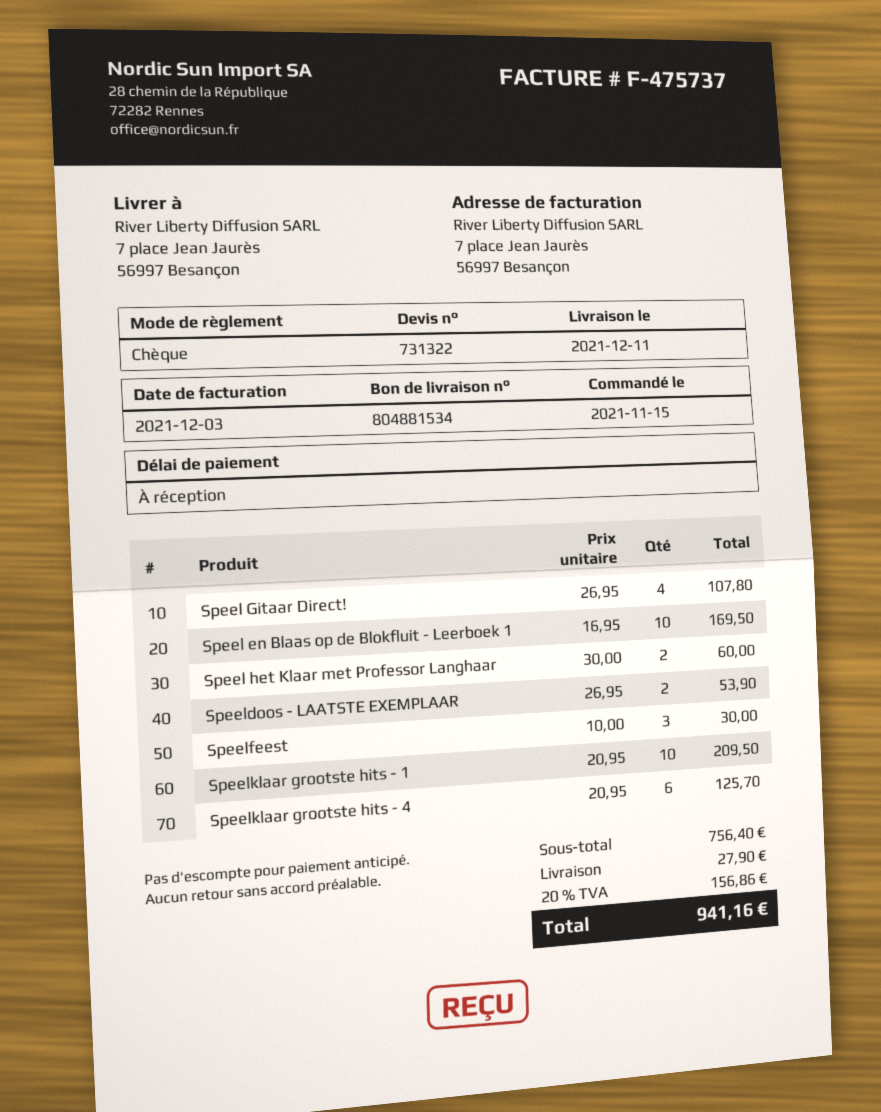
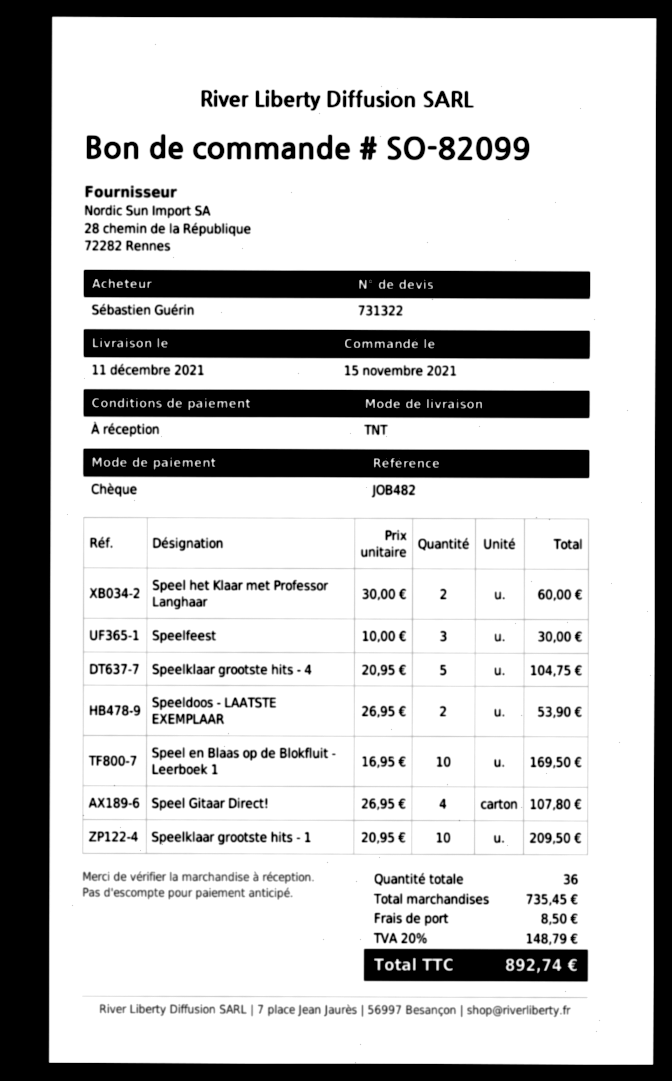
Speelklaar grootste hits - 4: 6 x 20.95 = 125.70 -> 5 x 20.95 = 104.75
subtotal: 756.40 -> 735.45
shipping: 27.90 -> 8.50
tax: 20% = 156.86 -> 20% = 148.79
total: 941.16 -> 892.74

